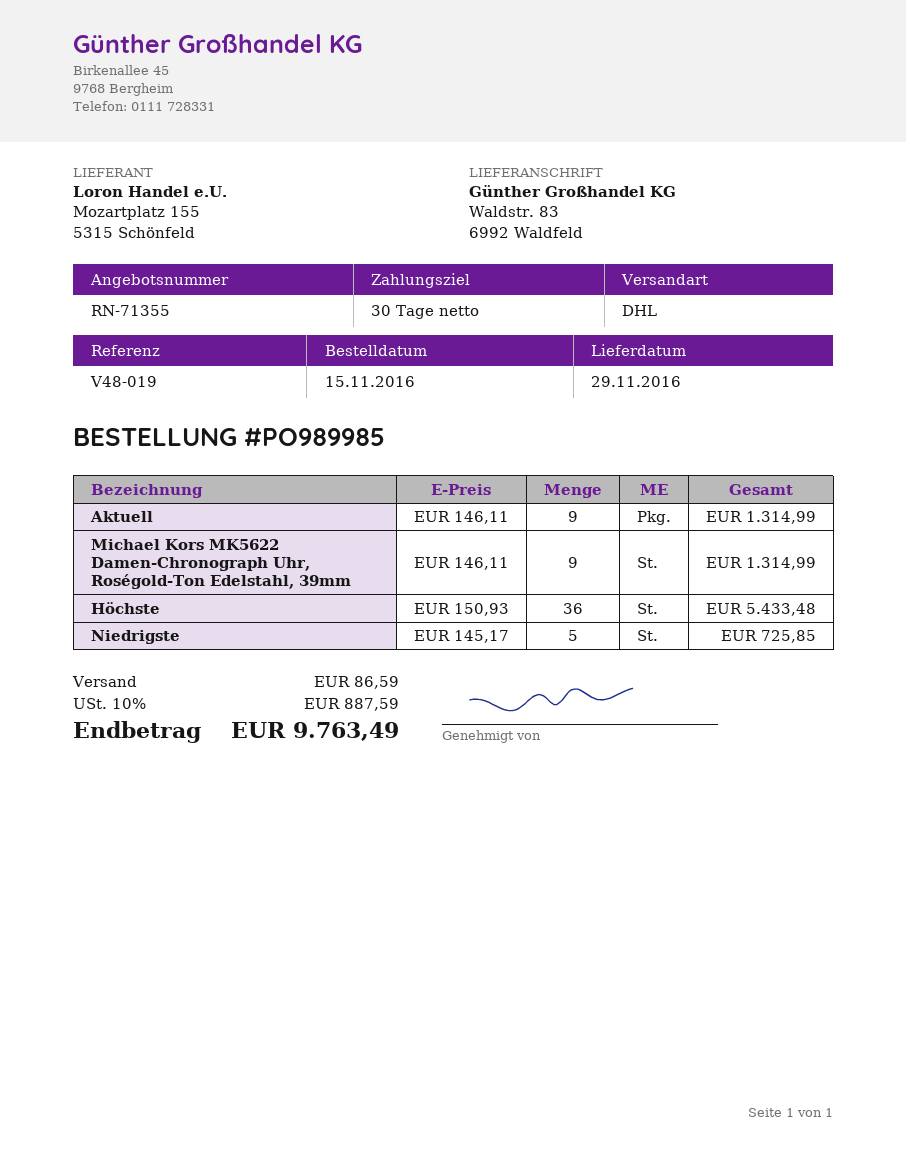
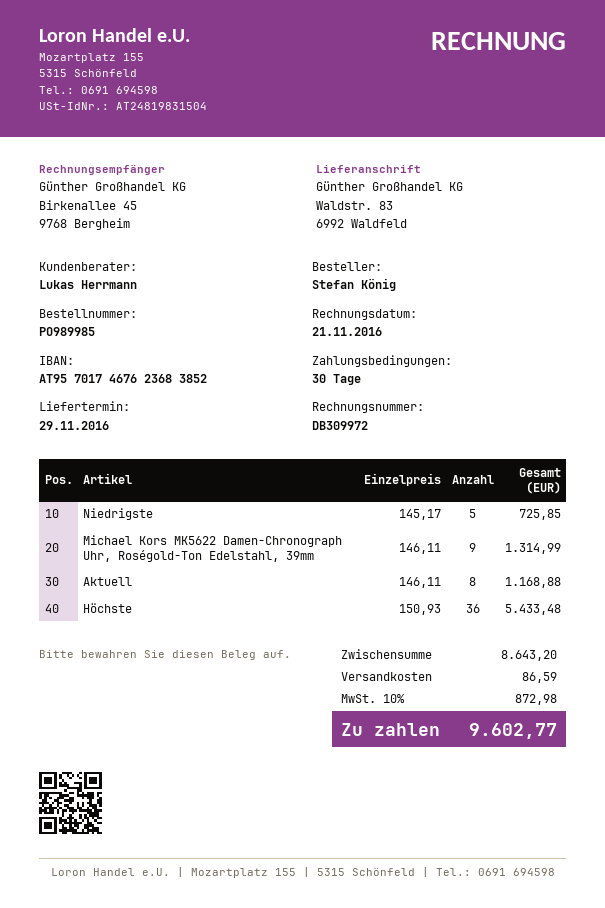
Aktuell: 9 x 146.11 = 1314.99 -> 8 x 146.11 = 1168.88
tax: 10% = 887.59 -> 10% = 872.98
total: 9763.49 -> 9602.77

